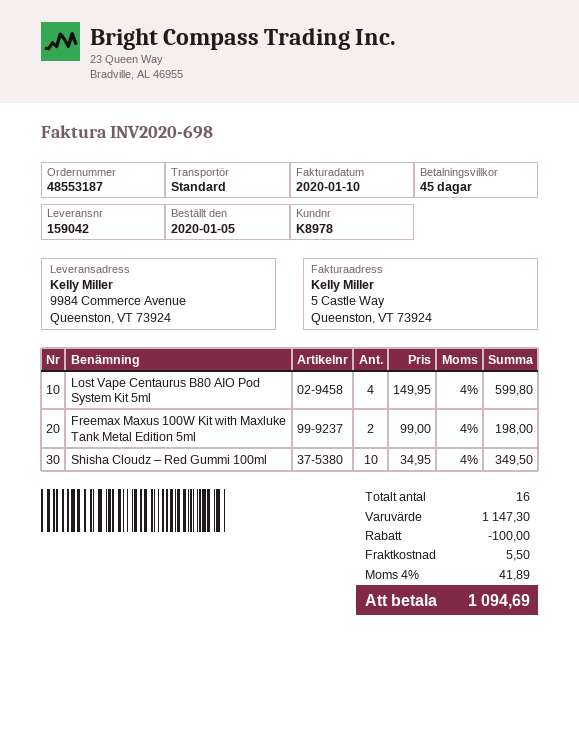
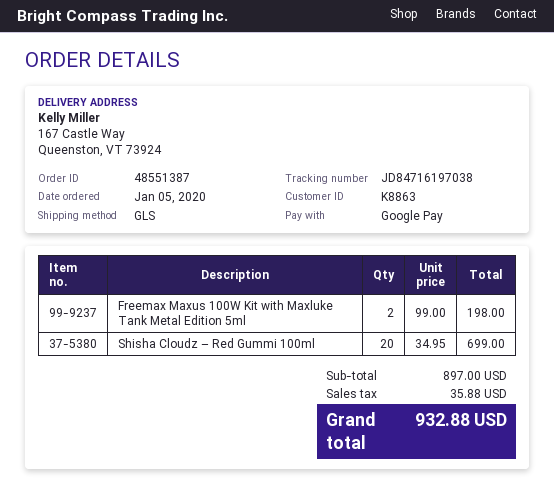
order number: 48553187 -> 48551387
customer number: K8978 -> K8863
shipping method: standard -> GLS
ship to: 9984 Commerce Avenue, Queenston, VT 73924 -> 167 Castle Way, Queenston, VT 73924
Lost Vape Centaurus B80 AIO Pod System Kit 5ml: 4 x 149.95 = 599.80 -> none
Shisha Cloudz – Red Gummi 100ml: 10 x 34.95 = 349.50 -> 20 x 34.95 = 699.00
subtotal: 1147.30 -> 897.00
discount: 100.00 -> none
shipping: 5.50 -> none
tax: 41.89 -> 35.88
total: 1094.69 -> 932.88

